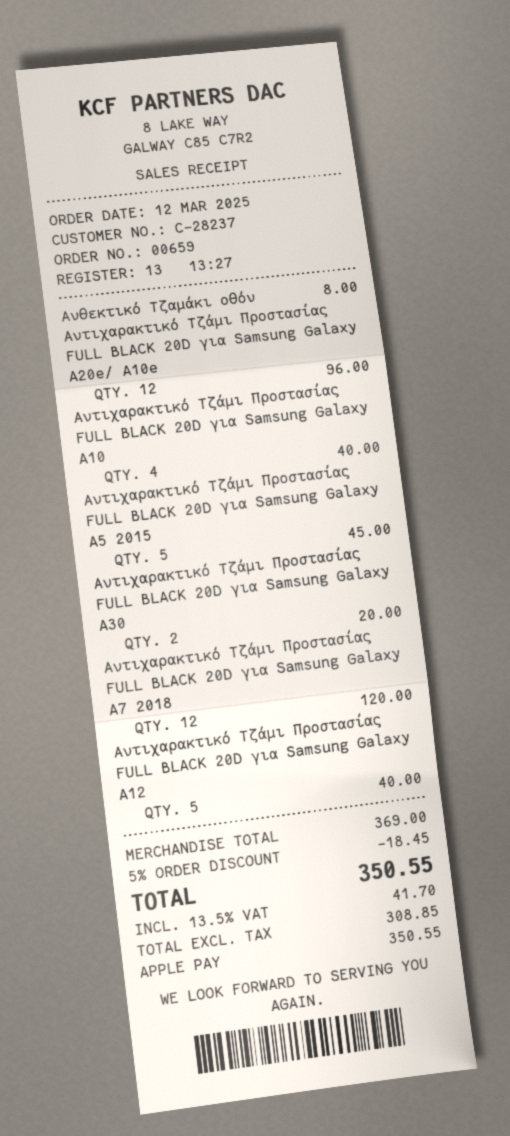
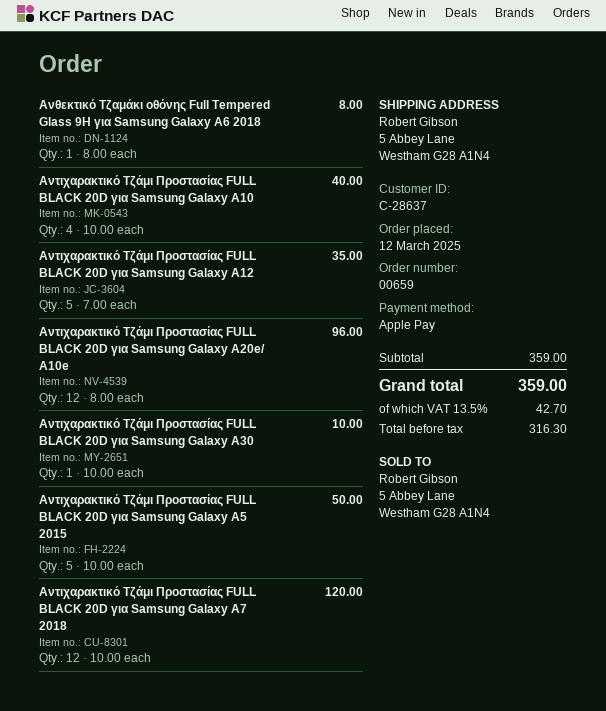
customer number: C-28237 -> C-28637
Αντιχαρακτικό Τζάμι Προστασίας FULL BLACK 20D για Samsung Galaxy A5 2015: 5 for 45.00 -> 5 for 50.00
Αντιχαρακτικό Τζάμι Προστασίας FULL BLACK 20D για Samsung Galaxy A30: 2 for 20.00 -> 1 for 10.00
Αντιχαρακτικό Τζάμι Προστασίας FULL BLACK 20D για Samsung Galaxy A12: 5 for 40.00 -> 5 for 35.00
subtotal: 369.00 -> 359.00
discount: 5% = 18.45 -> none
net: 308.85 -> 316.30
tax: 13.5% = 41.70 -> 13.5% = 42.70
total: 350.55 -> 359.00

